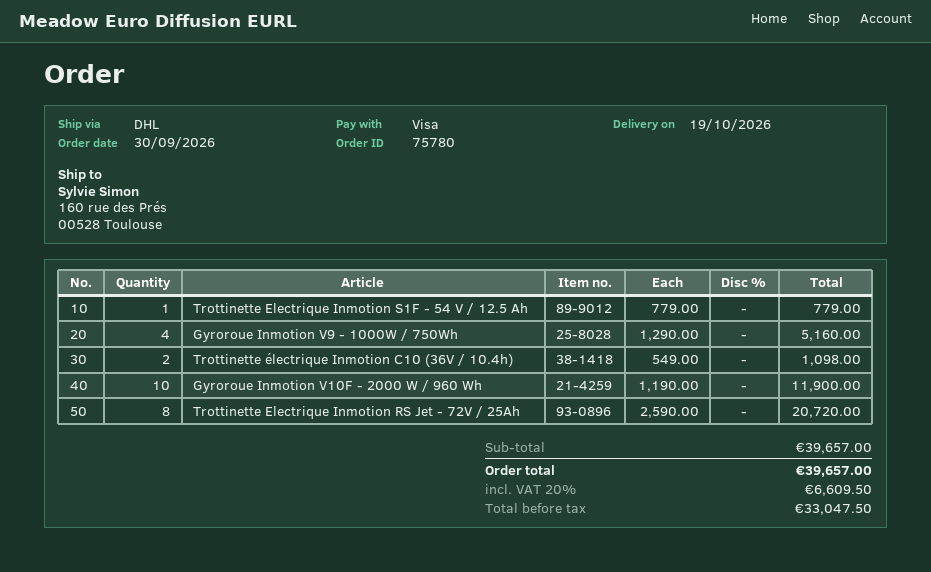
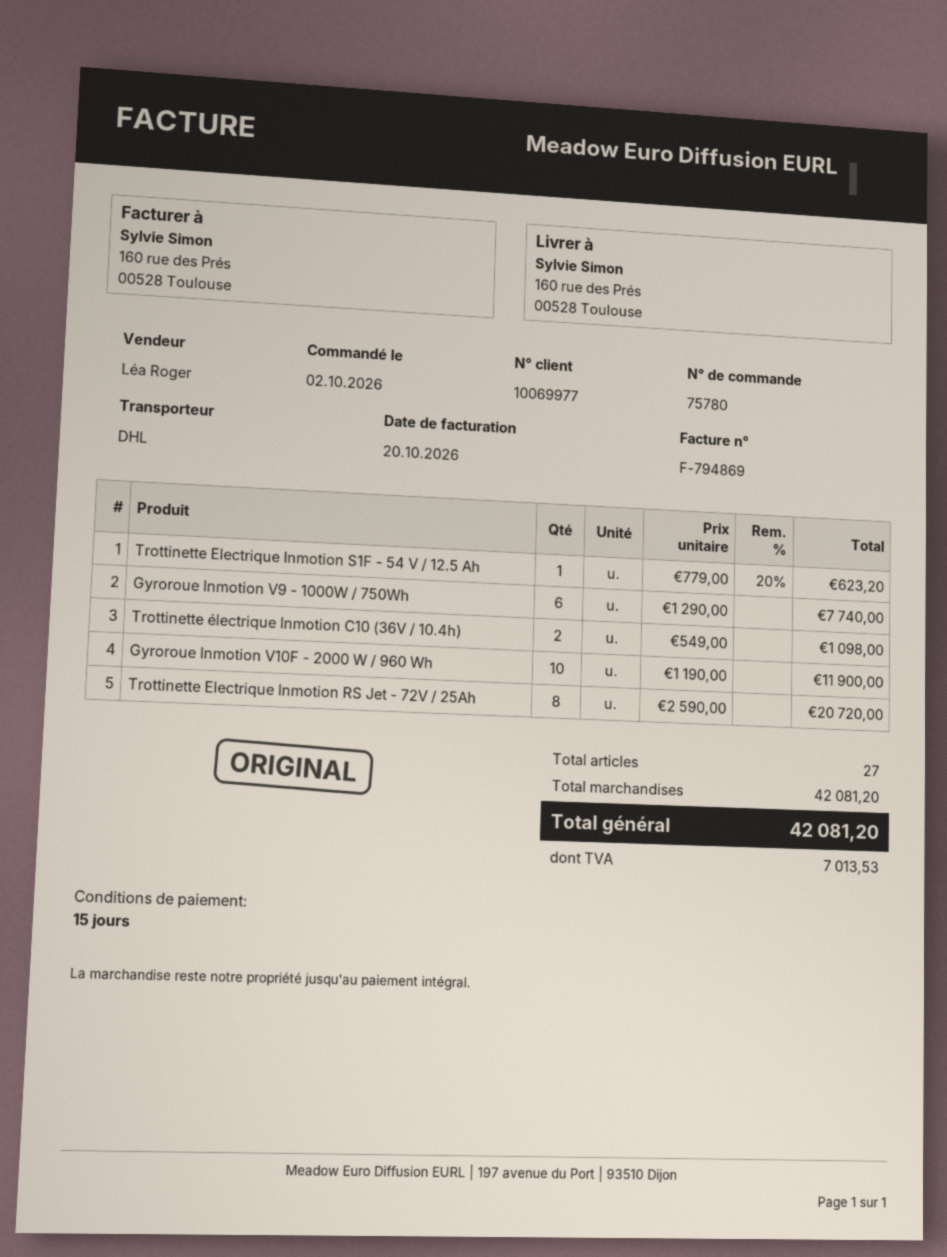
order date: 2026-09-30 -> 2026-10-02
Trottinette Electrique Inmotion S1F - 54 V / 12.5 Ah: 1 x 779.00 = 779.00 -> 1 x 779.00 - 20% = 623.20
Gyroroue Inmotion V9 - 1000W / 750Wh: 4 x 1290.00 = 5160.00 -> 6 x 1290.00 = 7740.00
subtotal: 39657.00 -> 42081.20
tax: 6609.50 -> 7013.53
total: 39657.00 -> 42081.20

